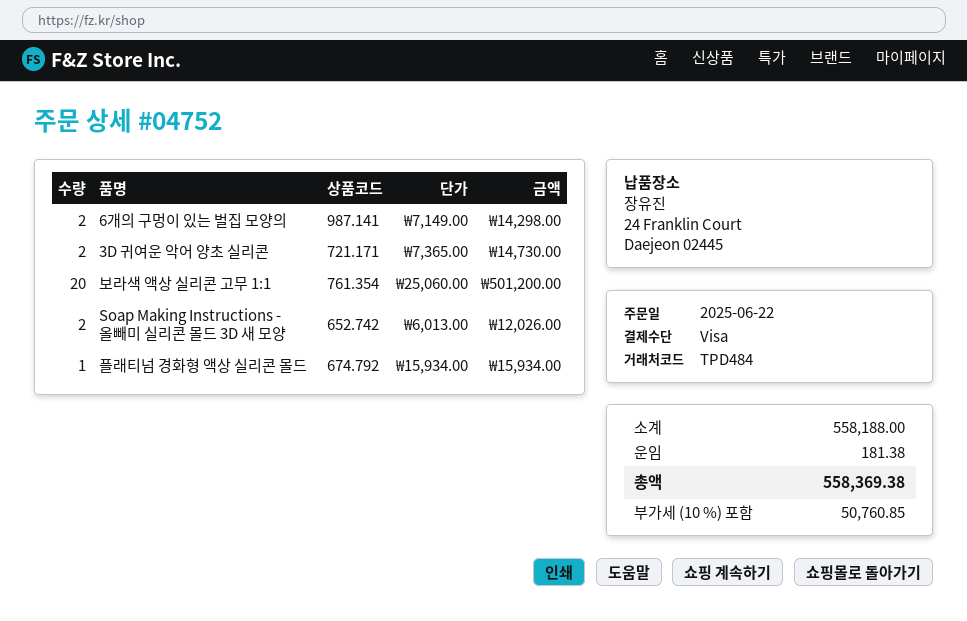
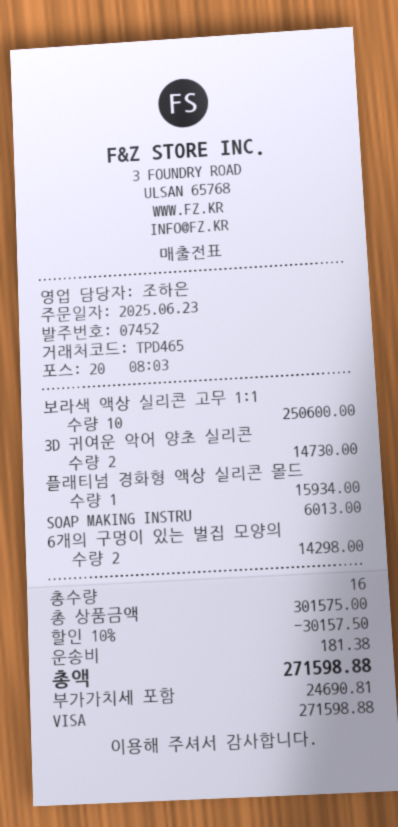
order number: 04752 -> 07452
order date: 2025-06-22 -> 2025-06-23
customer number: TPD484 -> TPD465
보라색 액상 실리콘 고무 1:1: 20 for 501200.00 -> 10 for 250600.00
Soap Making Instructions - 올빼미 실리콘 몰드 3D 새 모양: 2 for 12026.00 -> 1 for 6013.00
subtotal: 558188.00 -> 301575.00
discount: none -> 10% = 30157.50
tax: 50760.85 -> 24690.81
total: 558369.38 -> 271598.88

